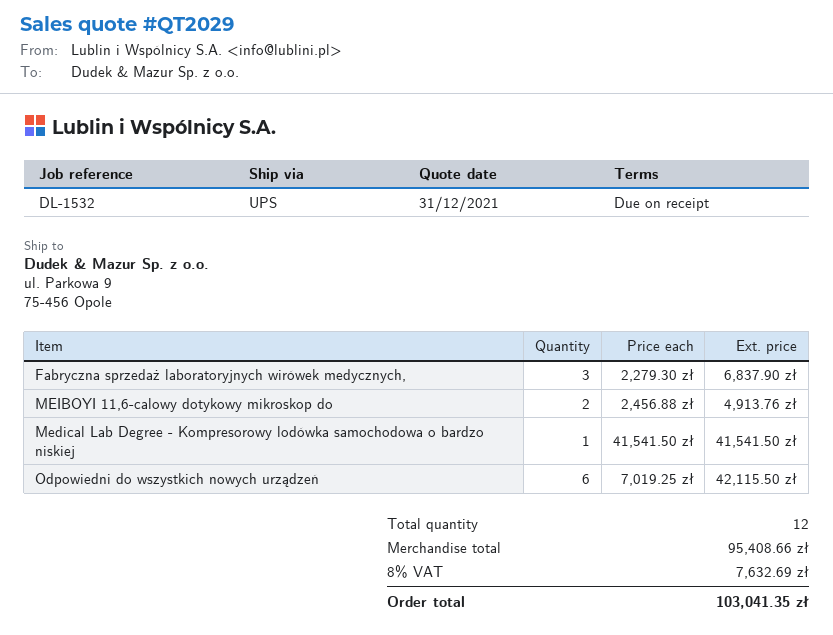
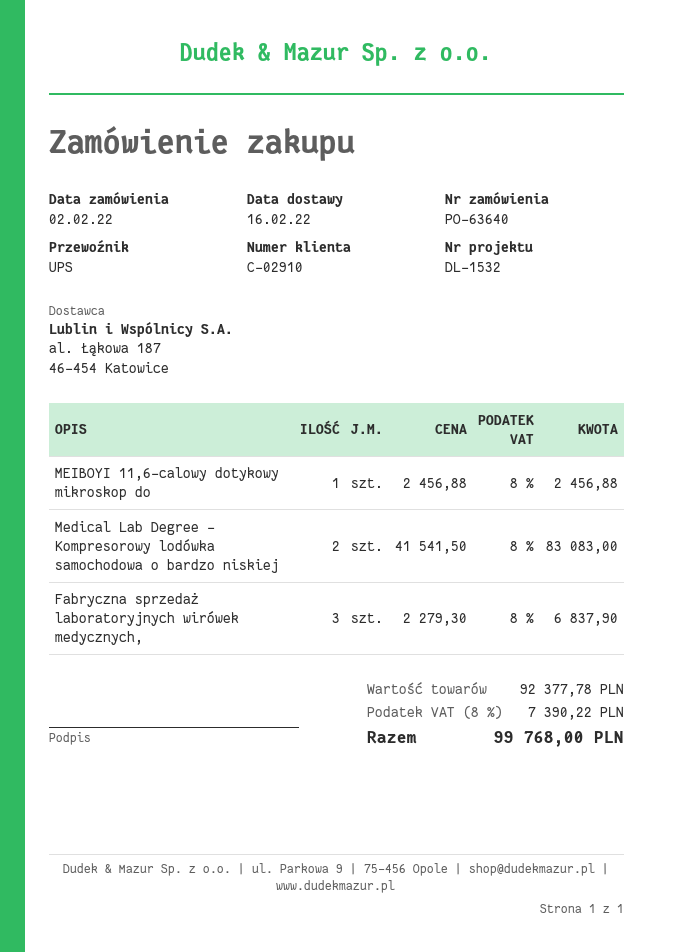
MEIBOYI 11,6-calowy dotykowy mikroskop do: 2 x 2456.88 = 4913.76 -> 1 x 2456.88 = 2456.88
Medical Lab Degree - Kompresorowy lodówka samochodowa o bardzo niskiej: 1 x 41541.50 = 41541.50 -> 2 x 41541.50 = 83083.00
Odpowiedni do wszystkich nowych urządzeń: 6 x 7019.25 = 42115.50 -> none
subtotal: 95408.66 -> 92377.78
tax: 8% = 7632.69 -> 8% = 7390.22
total: 103041.35 -> 99768.00

